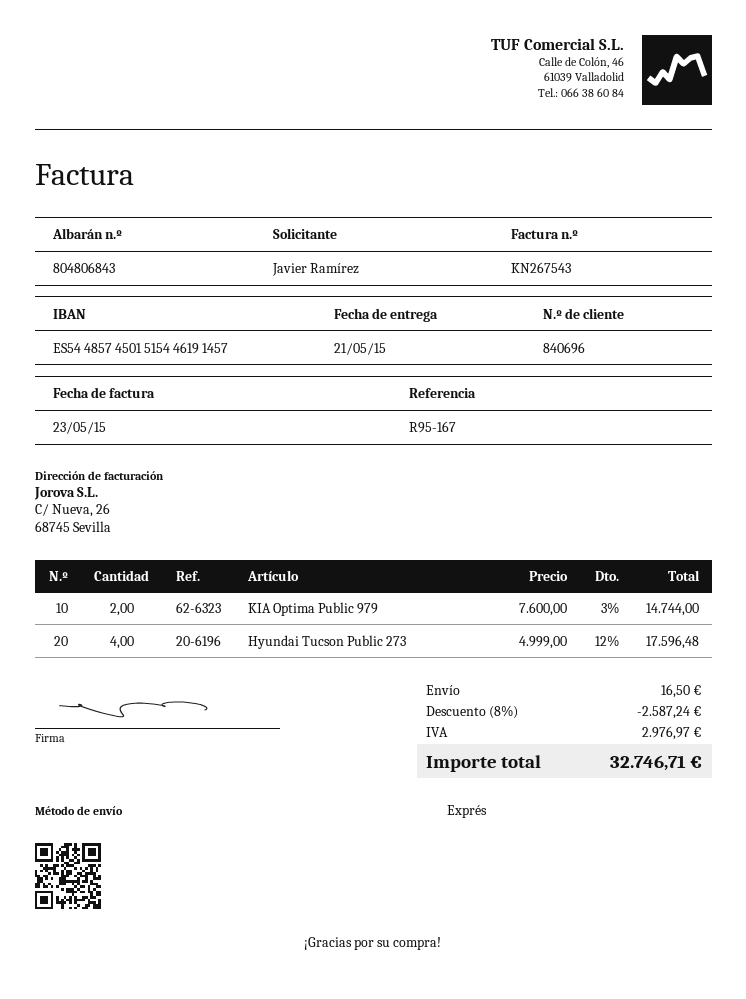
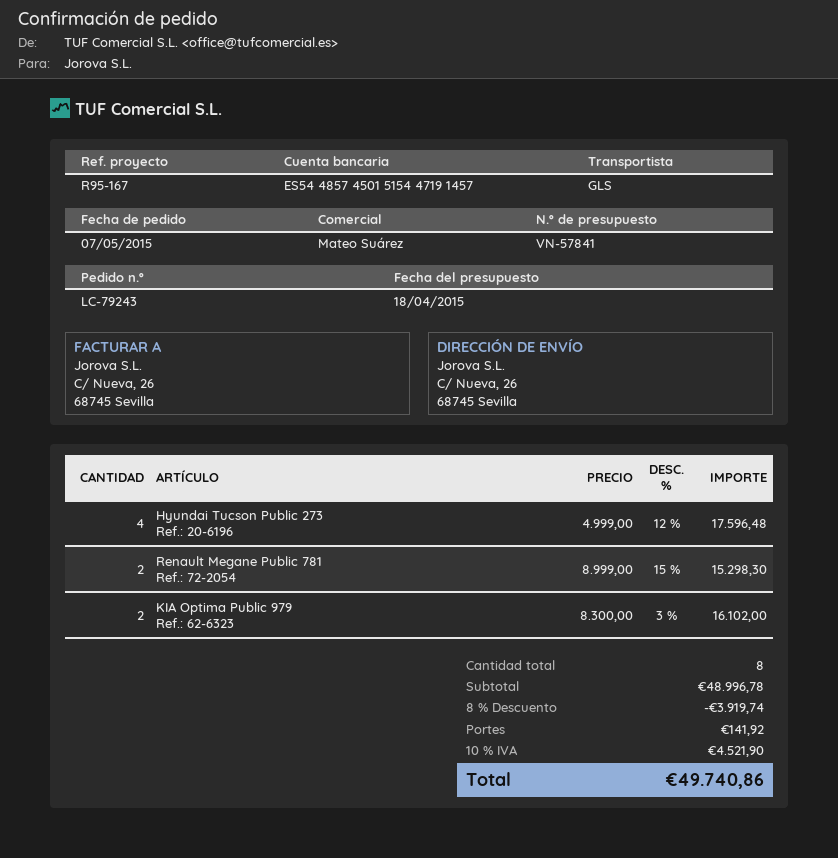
bank account: ES5448574501515446191457 -> ES5448574501515447191457
shipping method: express -> GLS
KIA Optima Public 979: 2 x 7600.00 - 3% = 14744.00 -> 2 x 8300.00 - 3% = 16102.00
Renault Megane Public 781: none -> 2 x 8999.00 - 15% = 15298.30
discount: 8% = 2587.24 -> 8% = 3919.74
shipping: 16.50 -> 141.92
tax: 2976.97 -> 4521.90
total: 32746.71 -> 49740.86

